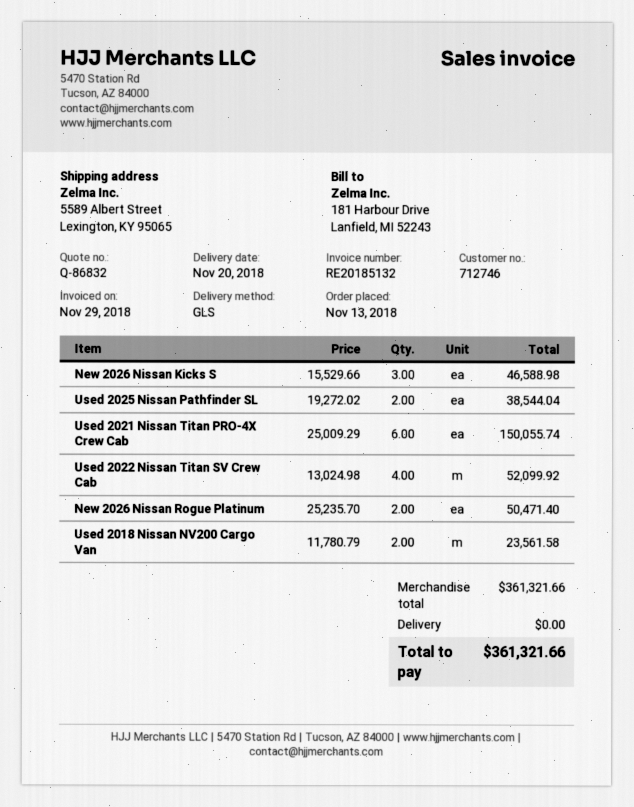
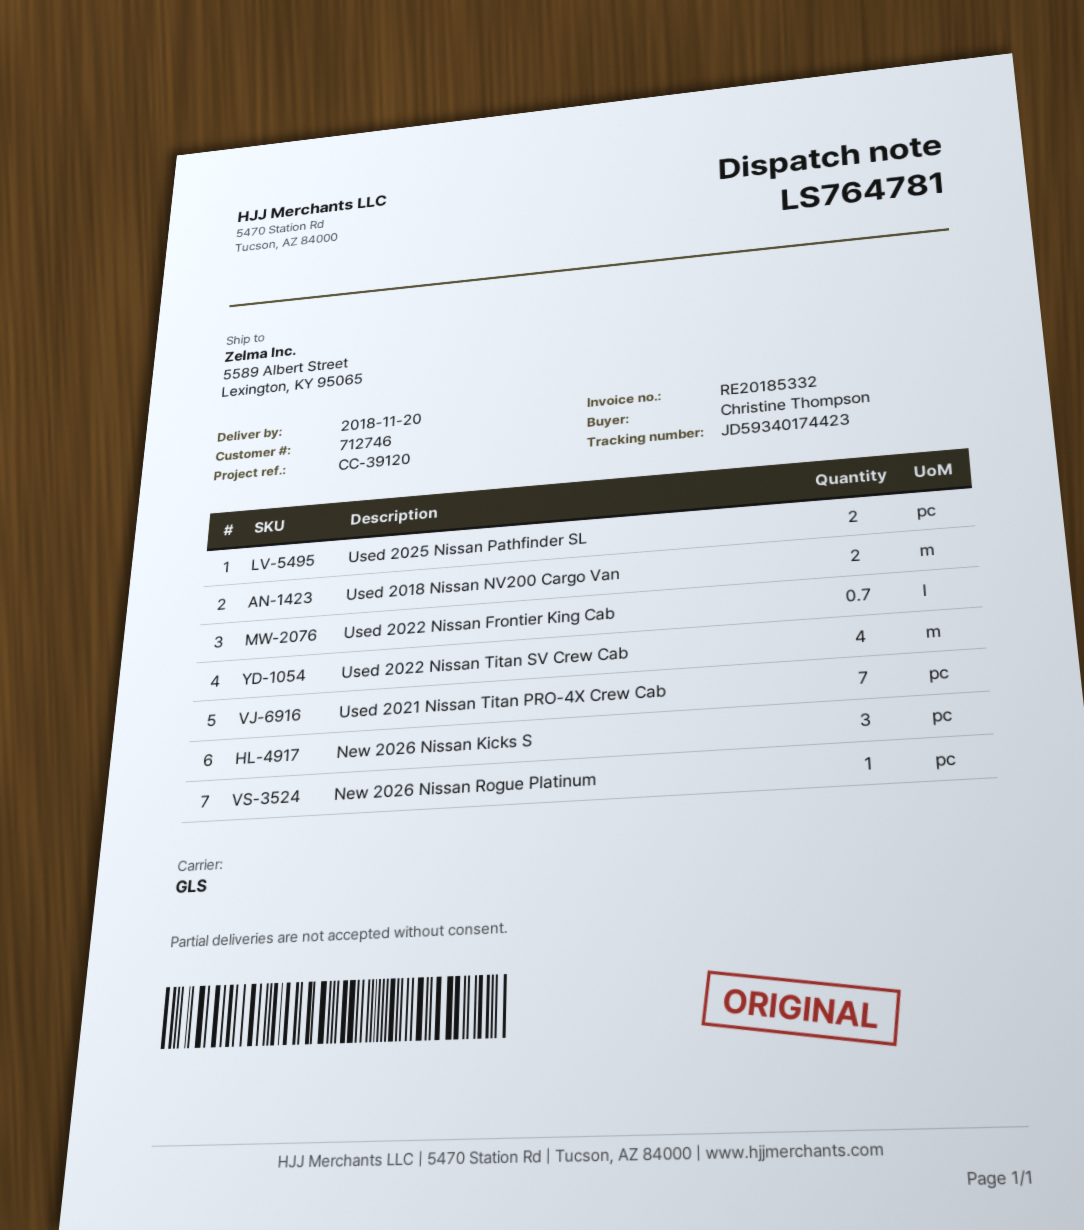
invoice number: RE20185132 -> RE20185332
Used 2021 Nissan Titan PRO-4X Crew Cab: 6 -> 7
New 2026 Nissan Rogue Platinum: 2 -> 1
Used 2022 Nissan Frontier King Cab: none -> 0.7

